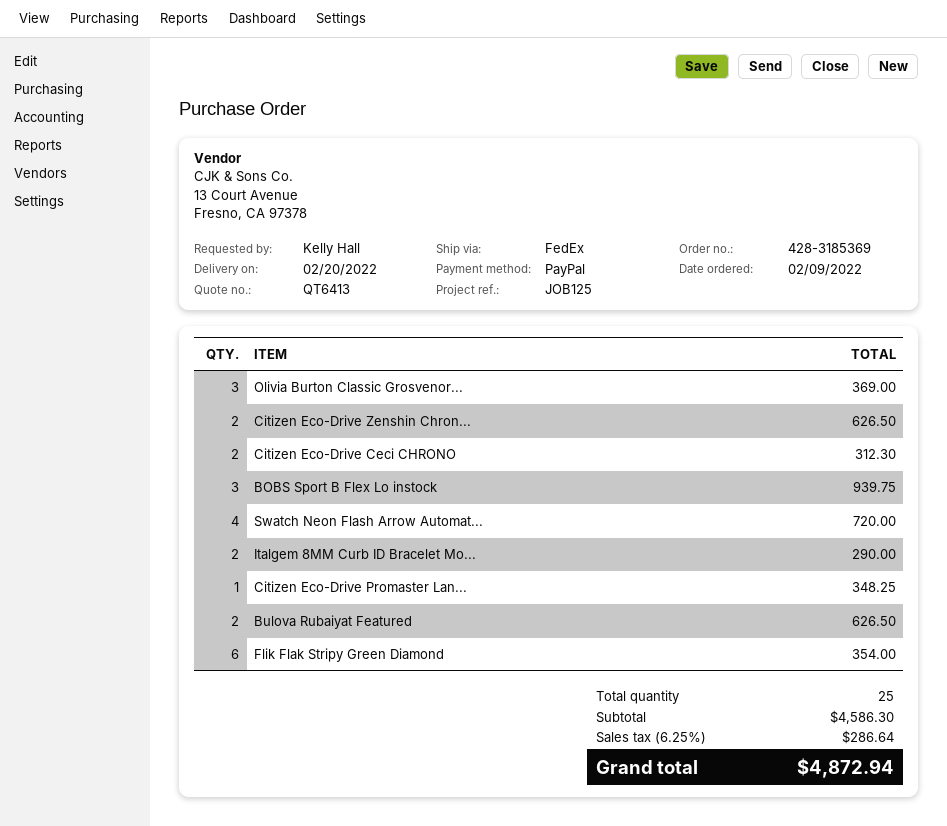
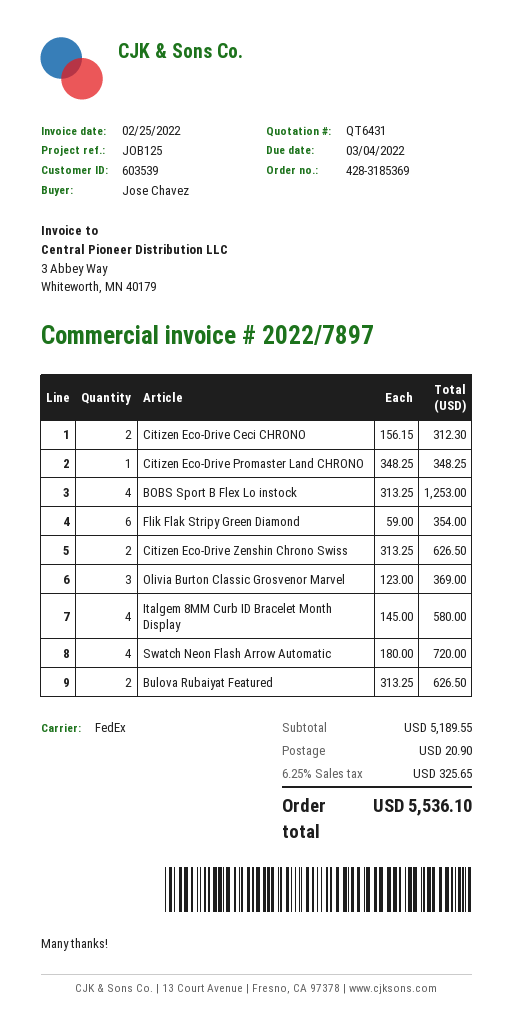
quote number: QT6413 -> QT6431
ordered by: Kelly Hall -> Jose Chavez
BOBS Sport B Flex Lo instock: 3 for 939.75 -> 4 for 1253.00
Italgem 8MM Curb ID Bracelet Mo...: 2 for 290.00 -> 4 for 580.00
subtotal: 4586.30 -> 5189.55
shipping: none -> 20.90
tax: 6.25% = 286.64 -> 6.25% = 325.65
total: 4872.94 -> 5536.10

